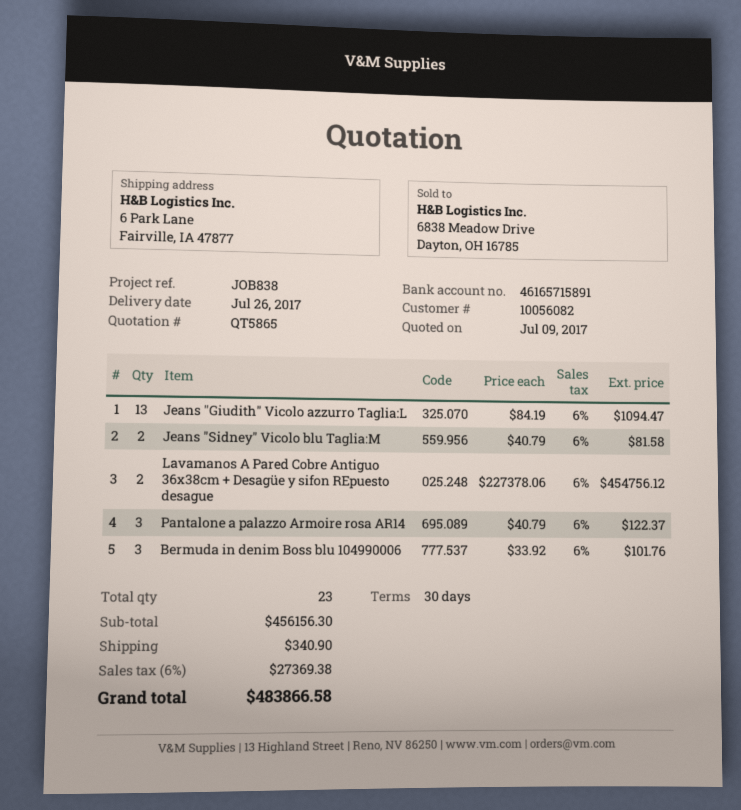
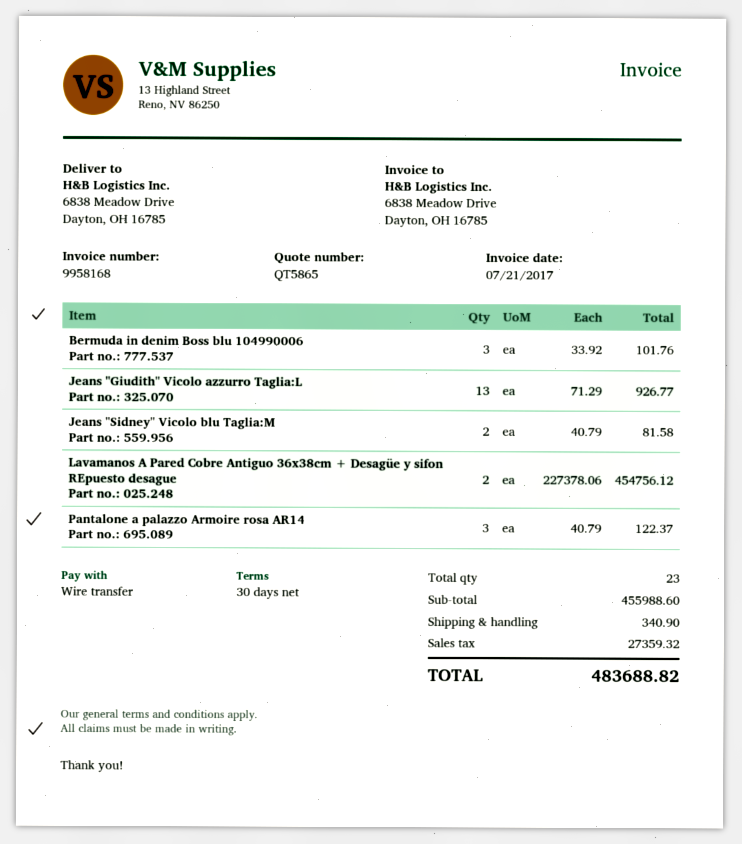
ship to: 6 Park Lane, Fairville, IA 47877 -> 6838 Meadow Drive, Dayton, OH 16785
Jeans "Giudith" Vicolo azzurro Taglia:L: 13 x 84.19 = 1094.47 -> 13 x 71.29 = 926.77
subtotal: 456156.30 -> 455988.60
tax: 27369.38 -> 27359.32
total: 483866.58 -> 483688.82

